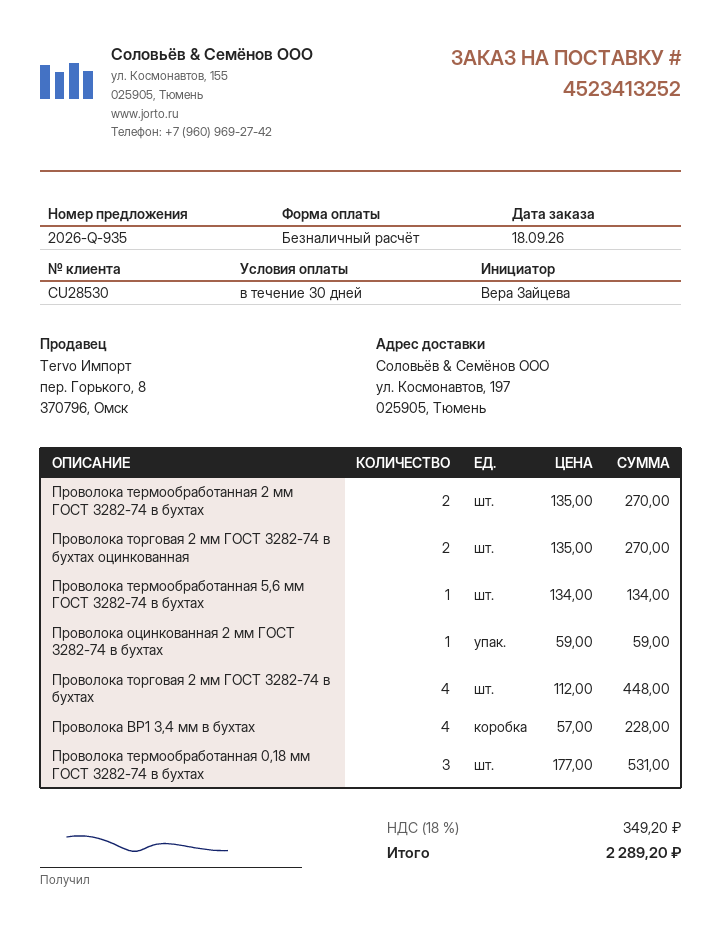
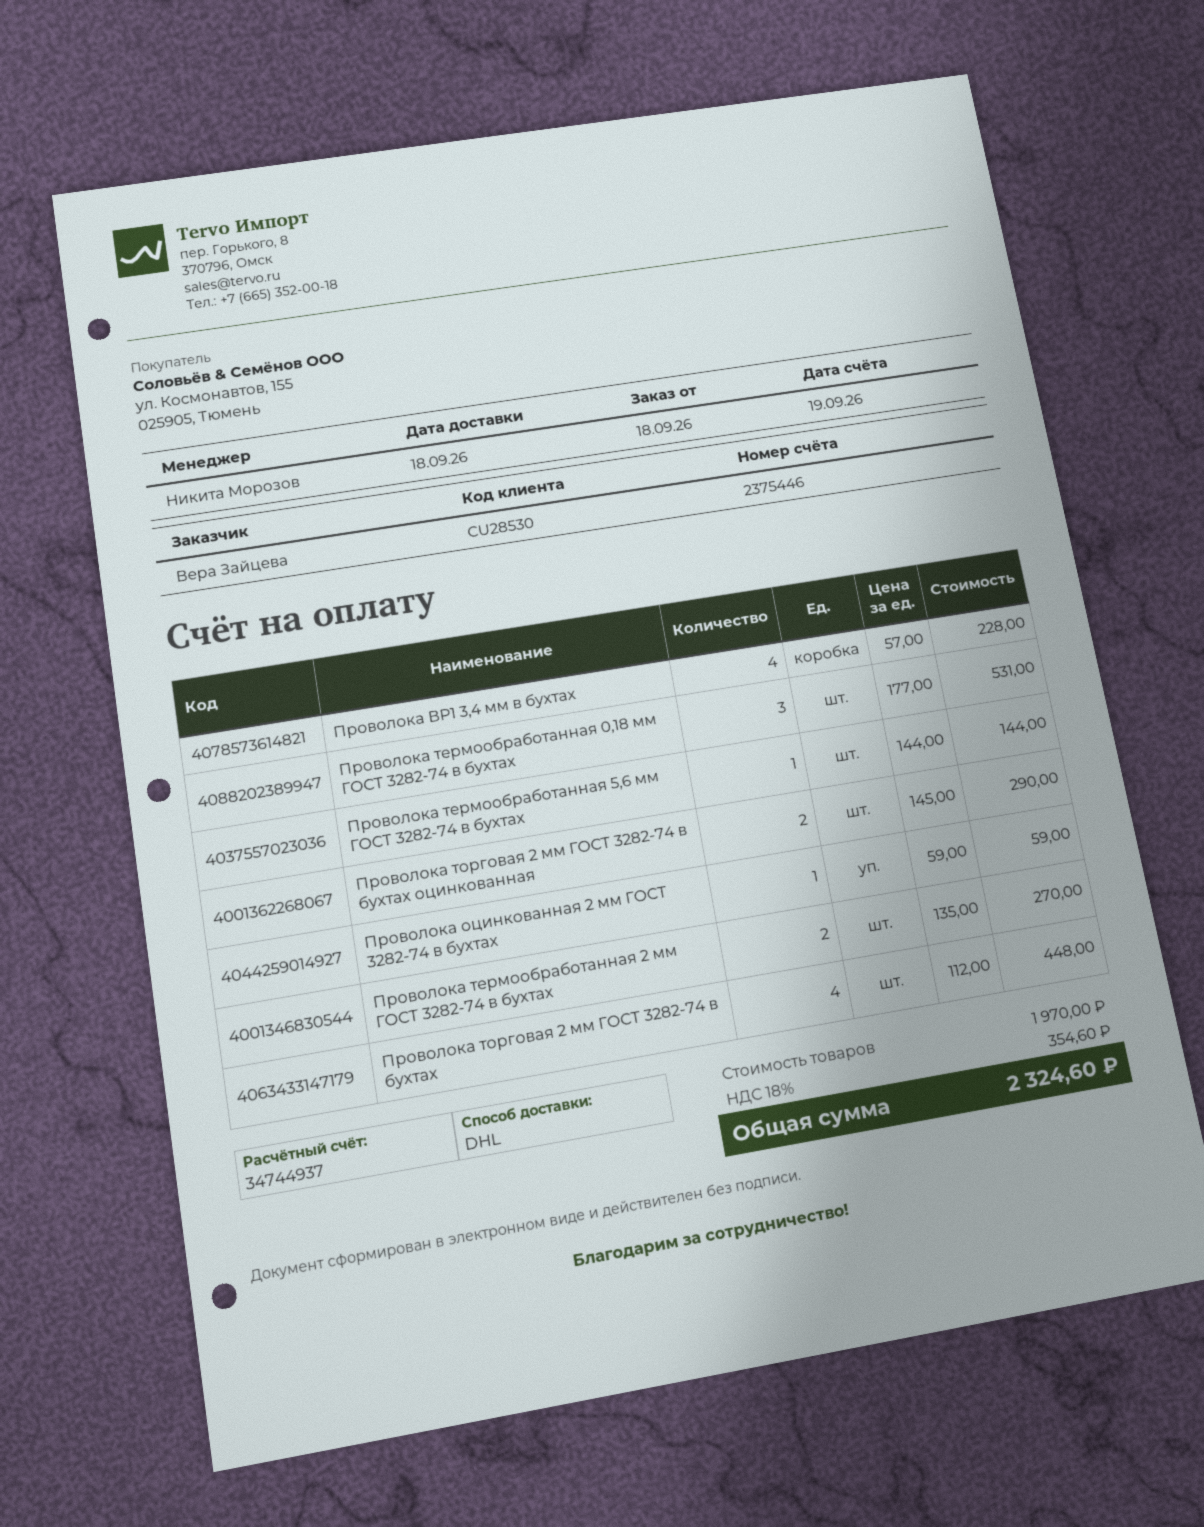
Проволока торговая 2 мм ГОСТ 3282-74 в бухтах оцинкованная: 2 x 135.00 = 270.00 -> 2 x 145.00 = 290.00
Проволока термообработанная 5,6 мм ГОСТ 3282-74 в бухтах: 1 x 134.00 = 134.00 -> 1 x 144.00 = 144.00
tax: 18% = 349.20 -> 18% = 354.60
total: 2289.20 -> 2324.60

